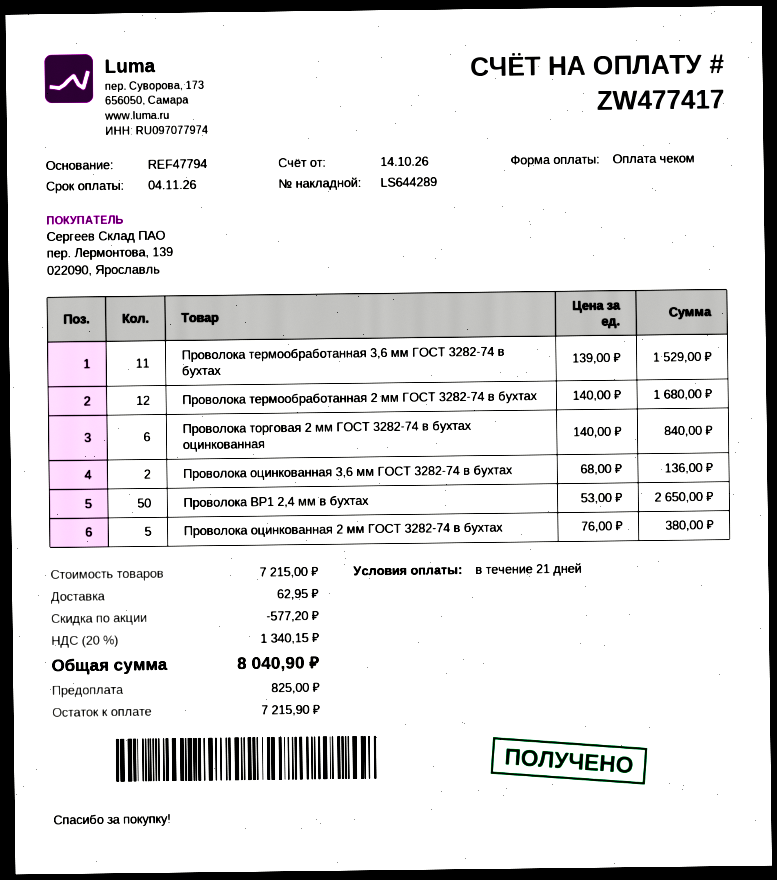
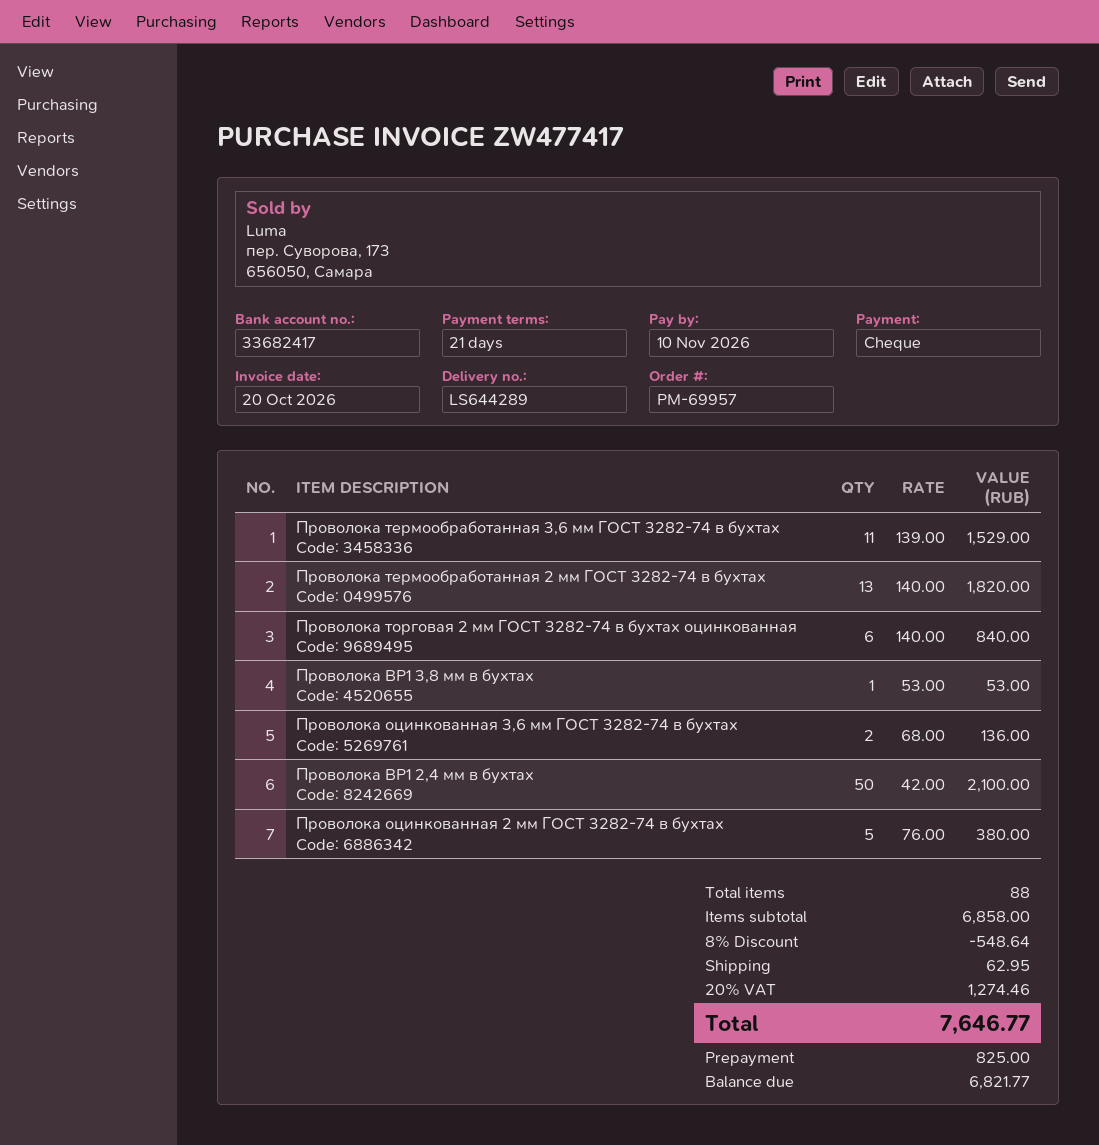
invoice date: 2026-10-14 -> 2026-10-20
due date: 2026-11-04 -> 2026-11-10
Проволока термообработанная 2 мм ГОСТ 3282-74 в бухтах: 12 x 140.00 = 1680.00 -> 13 x 140.00 = 1820.00
Проволока ВР1 2,4 мм в бухтах: 50 x 53.00 = 2650.00 -> 50 x 42.00 = 2100.00
Проволока ВР1 3,8 мм в бухтах: none -> 1 x 53.00 = 53.00
subtotal: 7215.00 -> 6858.00
discount: 577.20 -> 548.64
tax: 20% = 1340.15 -> 20% = 1274.46
total: 8040.90 -> 7646.77
balance: 7215.90 -> 6821.77

